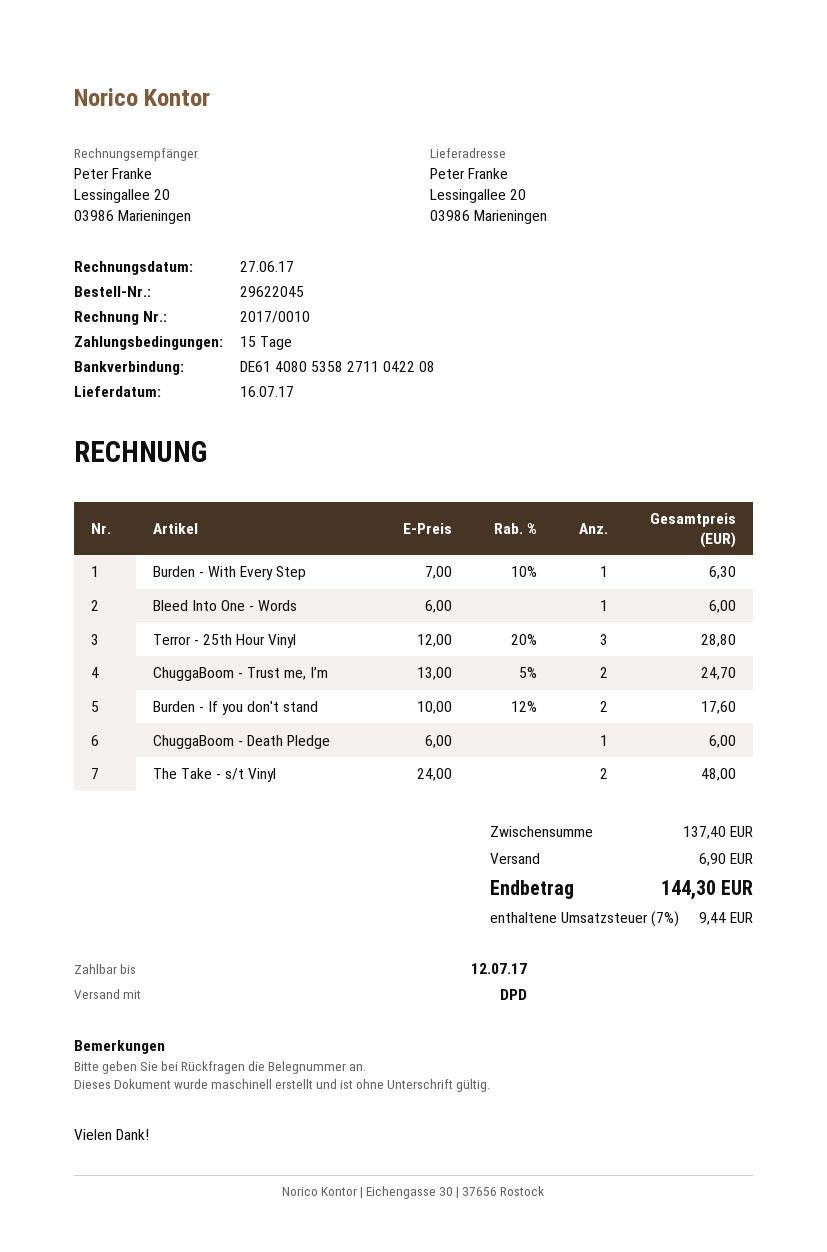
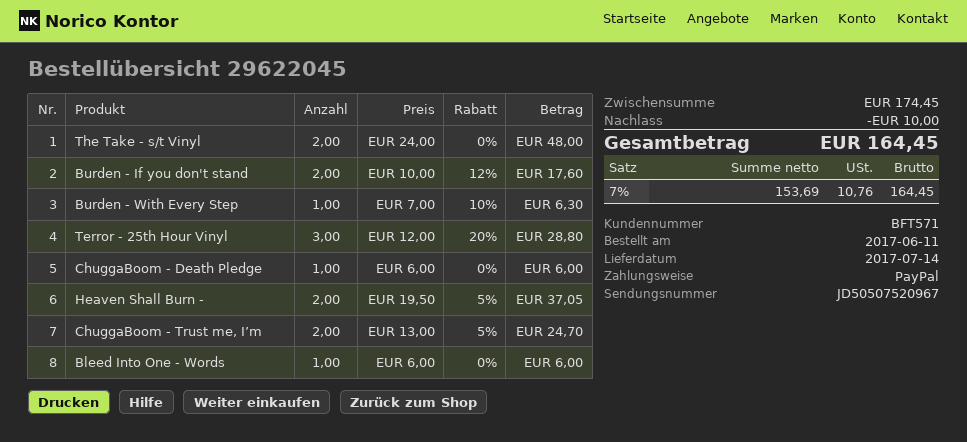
delivery date: 2017-07-16 -> 2017-07-14
Heaven Shall Burn -: none -> 2 x 19.50 - 5% = 37.05
subtotal: 137.40 -> 174.45
discount: none -> 10.00
shipping: 6.90 -> none
tax: 7% = 9.44 -> 7% = 10.76
total: 144.30 -> 164.45

